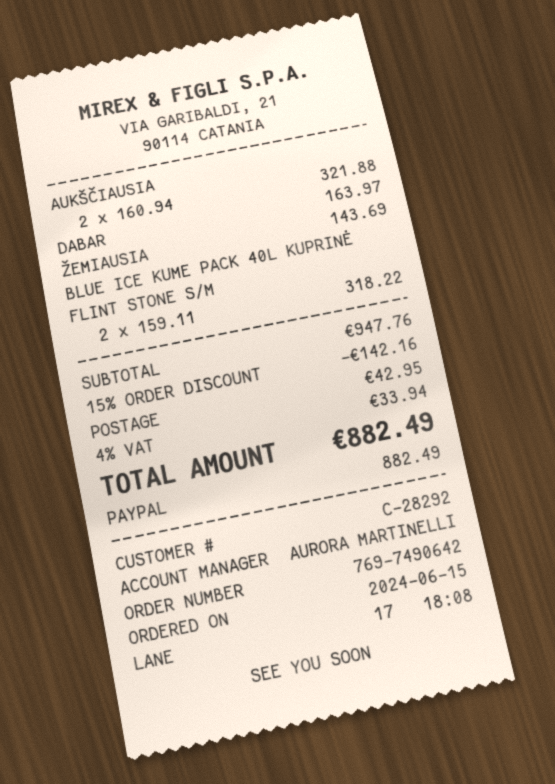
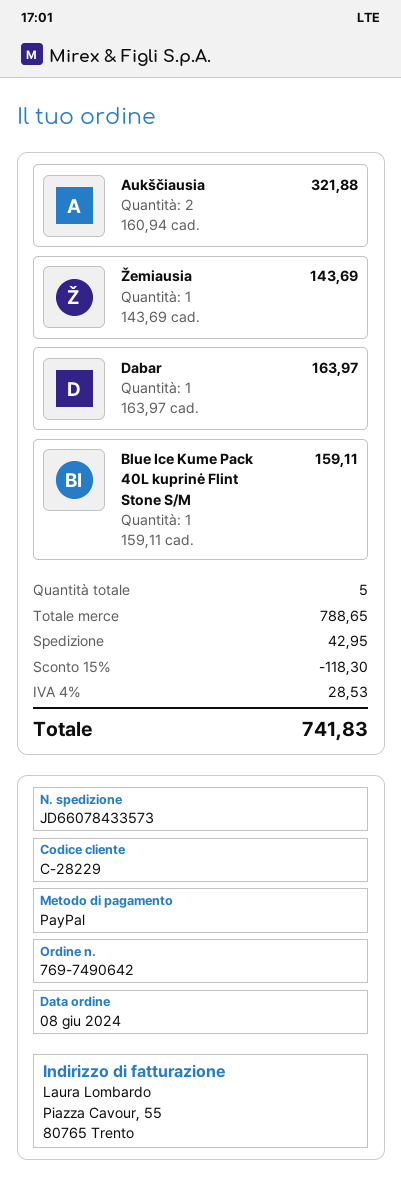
order date: 2024-06-15 -> 2024-06-08
customer number: C-28292 -> C-28229
BLUE ICE KUME PACK 40L KUPRINĖ FLINT STONE S/M: 2 x 159.11 = 318.22 -> 1 x 159.11 = 159.11
subtotal: 947.76 -> 788.65
discount: 15% = 142.16 -> 15% = 118.30
tax: 4% = 33.94 -> 4% = 28.53
total: 882.49 -> 741.83

